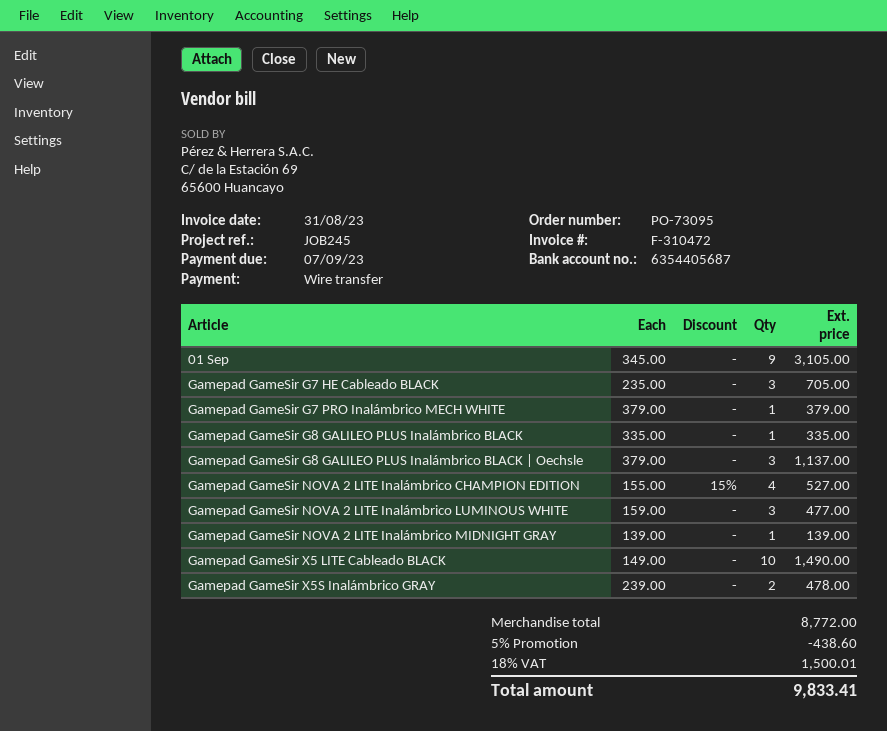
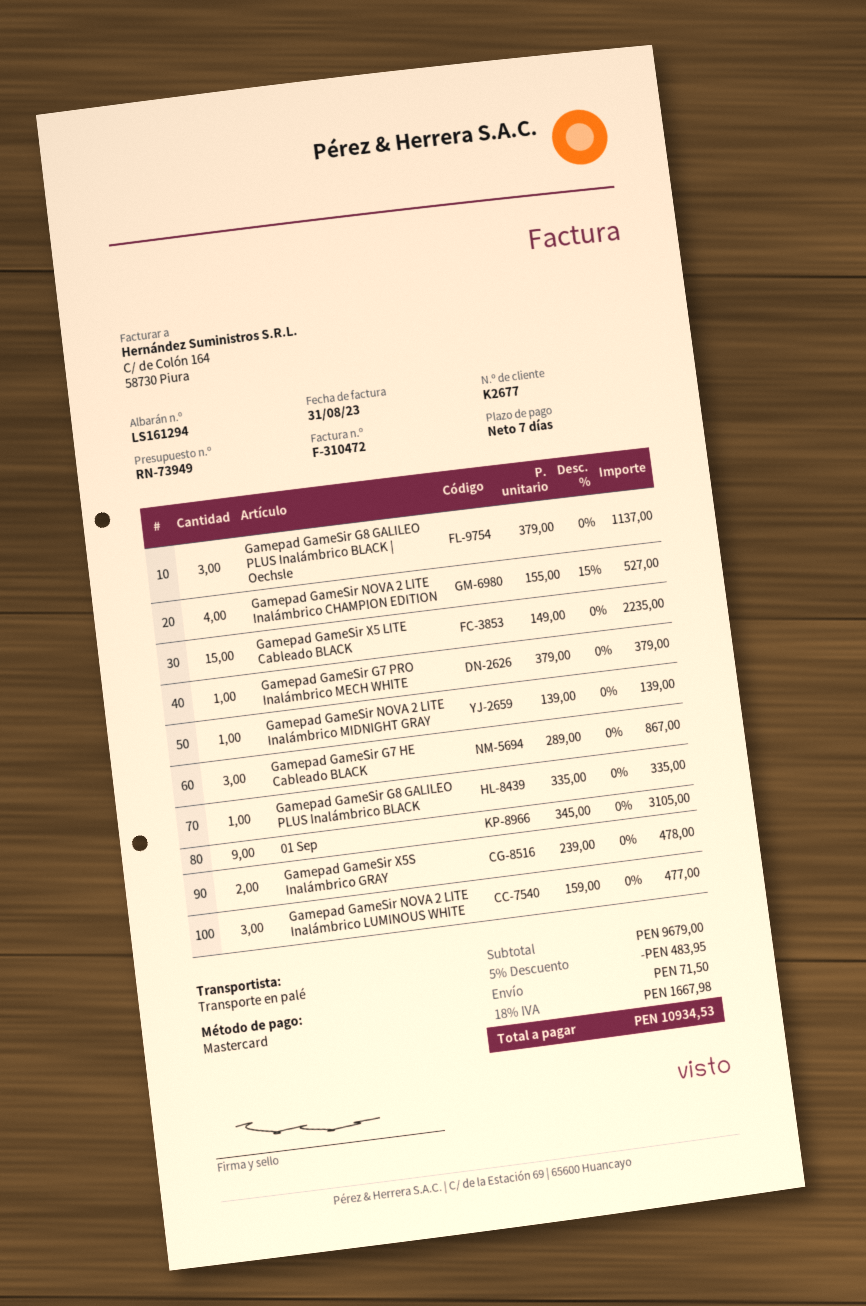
payment method: bank transfer -> Mastercard
Gamepad GameSir G7 HE Cableado BLACK: 3 x 235.00 = 705.00 -> 3 x 289.00 = 867.00
Gamepad GameSir X5 LITE Cableado BLACK: 10 x 149.00 = 1490.00 -> 15 x 149.00 = 2235.00
subtotal: 8772.00 -> 9679.00
discount: 5% = 438.60 -> 5% = 483.95
shipping: none -> 71.50
tax: 18% = 1500.01 -> 18% = 1667.98
total: 9833.41 -> 10934.53

